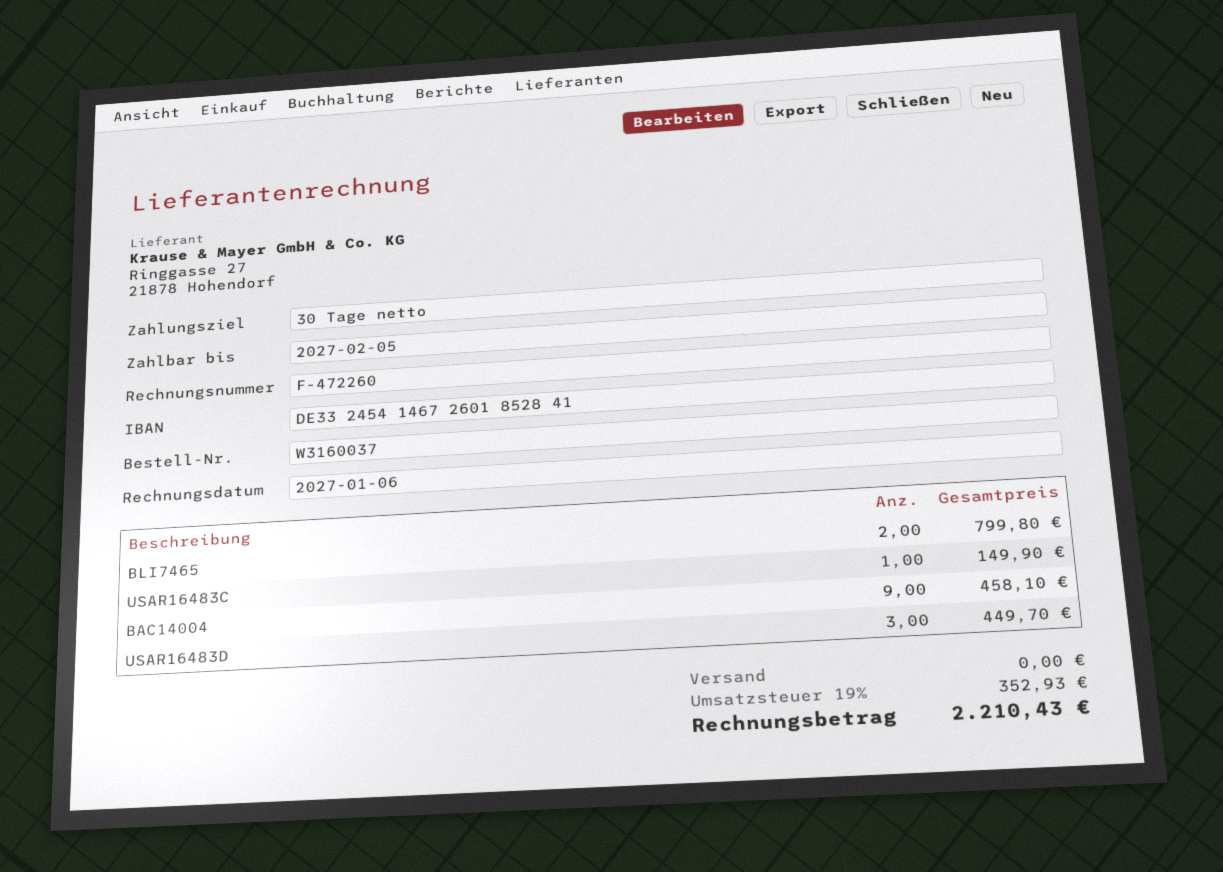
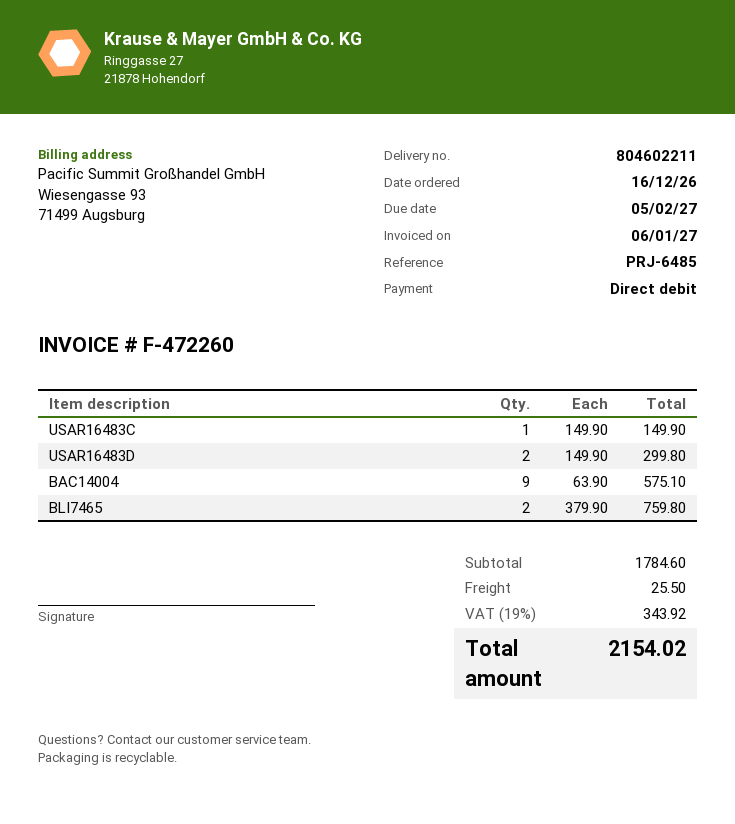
BLI7465: 2 for 799.80 -> 2 for 759.80
BAC14004: 9 for 458.10 -> 9 for 575.10
USAR16483D: 3 for 449.70 -> 2 for 299.80
shipping: 0.00 -> 25.50
tax: 19% = 352.93 -> 19% = 343.92
total: 2210.43 -> 2154.02

